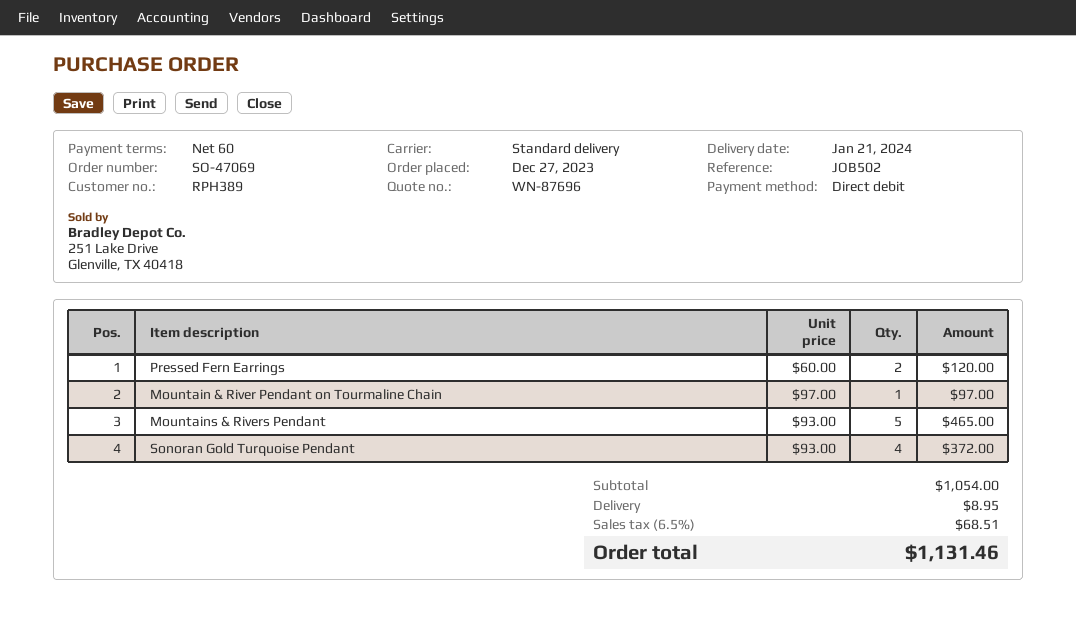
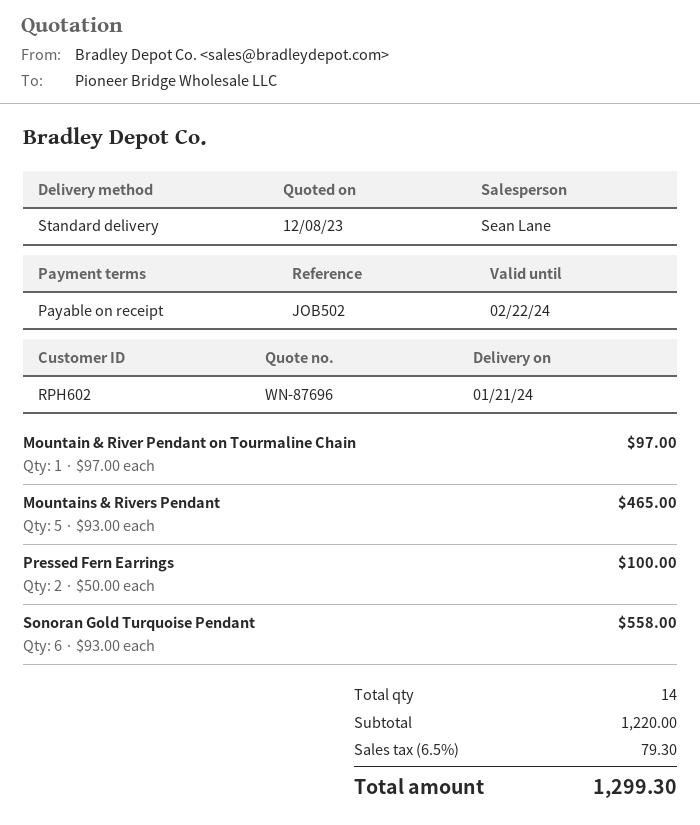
payment terms: 60 days -> on receipt
customer number: RPH389 -> RPH602
Pressed Fern Earrings: 2 x 60.00 = 120.00 -> 2 x 50.00 = 100.00
Sonoran Gold Turquoise Pendant: 4 x 93.00 = 372.00 -> 6 x 93.00 = 558.00
subtotal: 1054.00 -> 1220.00
shipping: 8.95 -> none
tax: 6.5% = 68.51 -> 6.5% = 79.30
total: 1131.46 -> 1299.30

